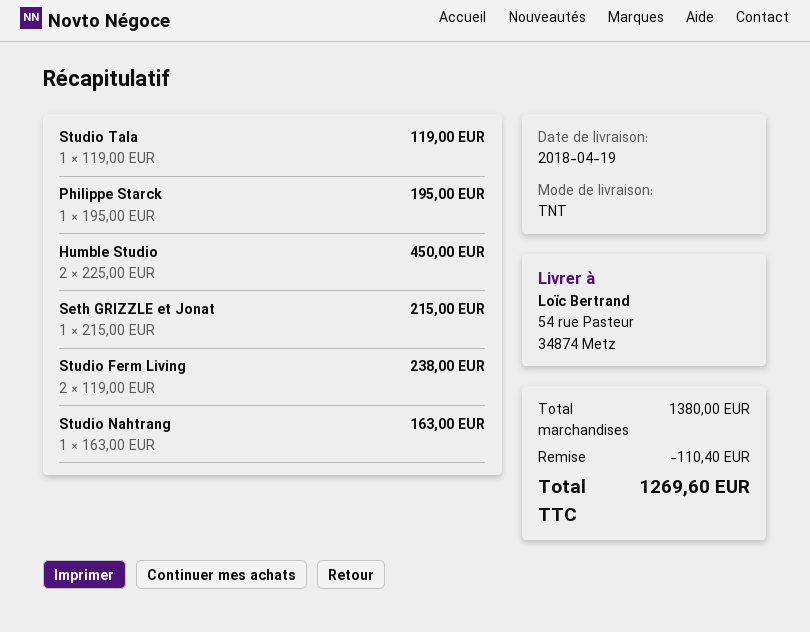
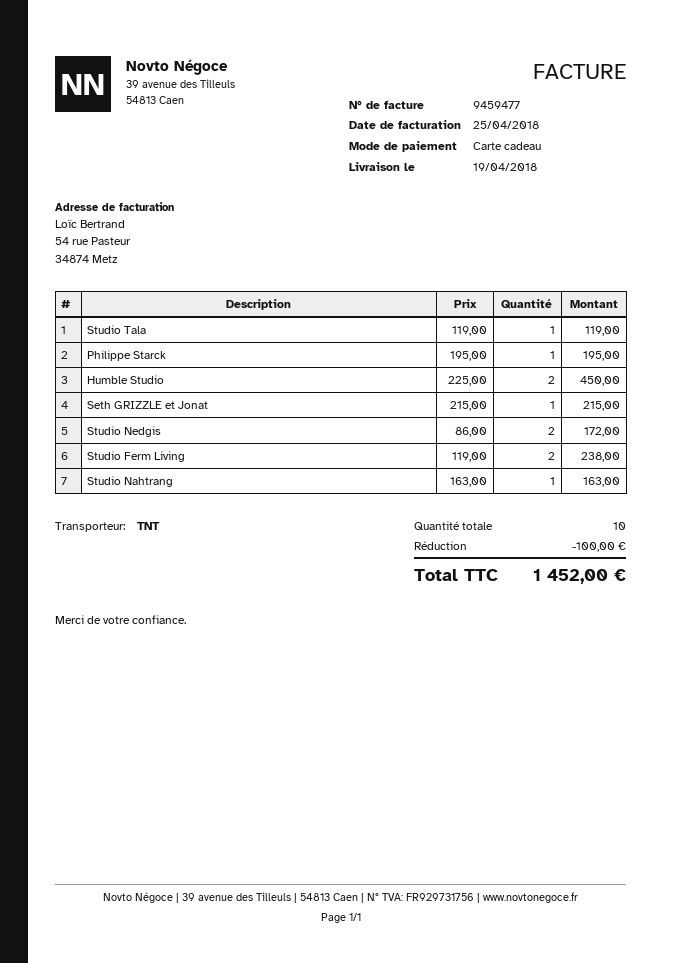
Studio Nedgis: none -> 2 x 86.00 = 172.00
discount: 110.40 -> 100.00
total: 1269.60 -> 1452.00

